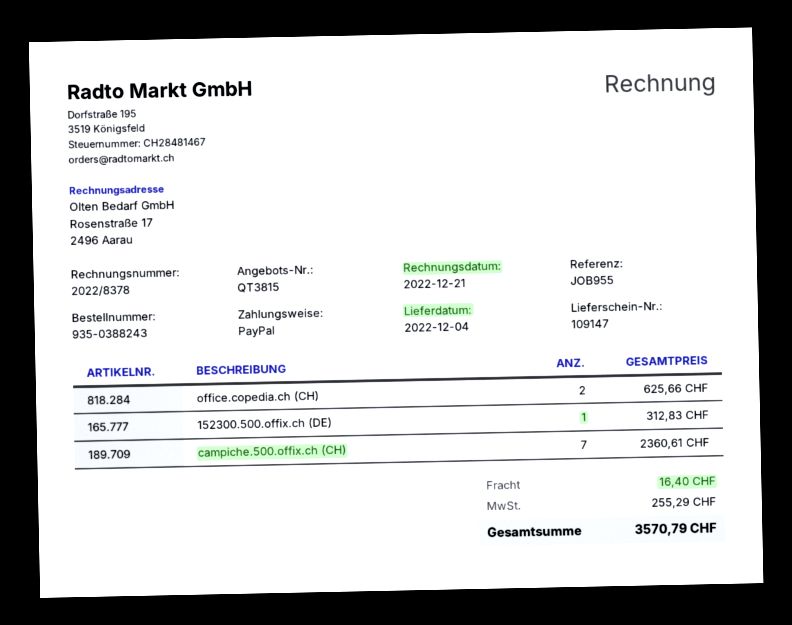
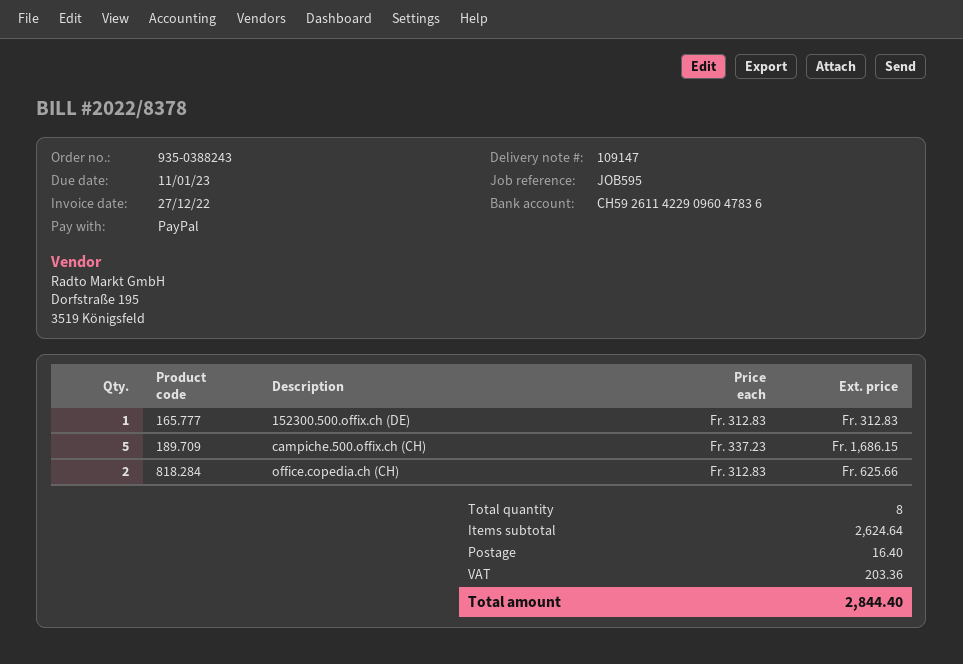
invoice date: 2022-12-21 -> 2022-12-27
reference: JOB955 -> JOB595
campiche.500.offix.ch (CH): 7 for 2360.61 -> 5 for 1686.15
tax: 255.29 -> 203.36
total: 3570.79 -> 2844.40

